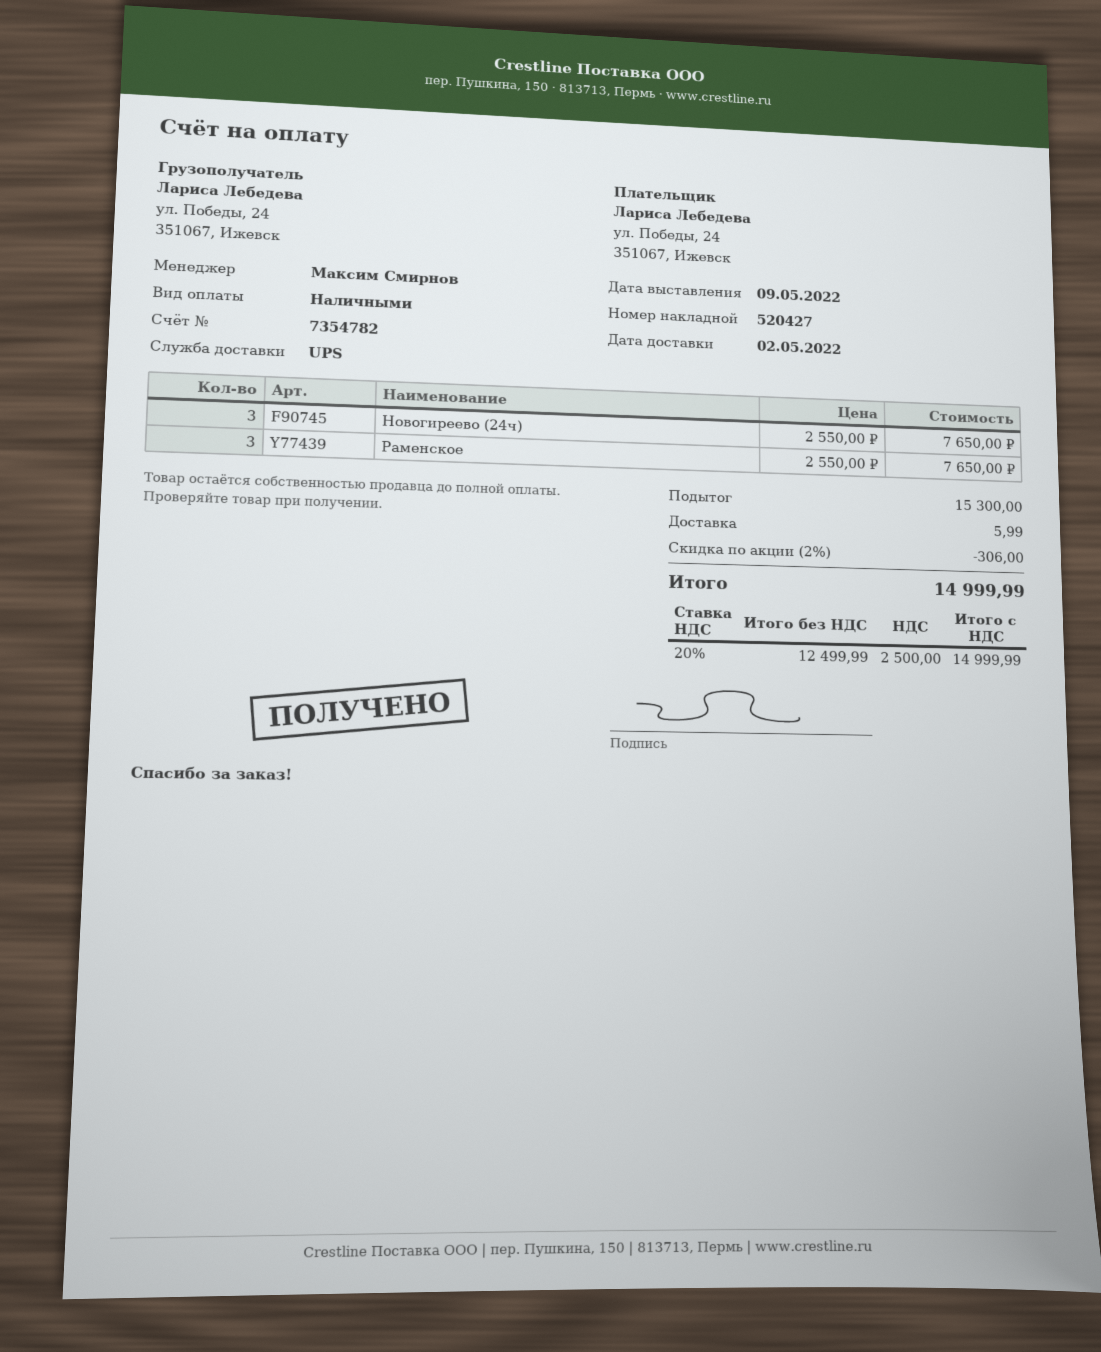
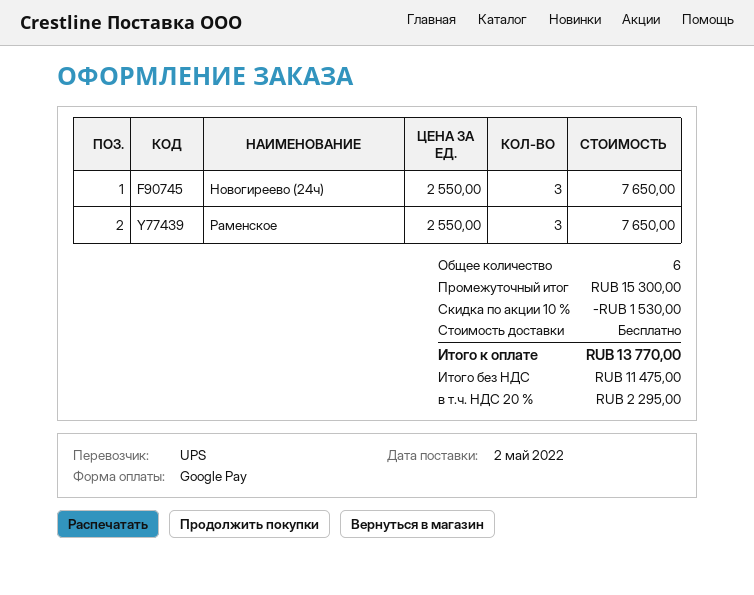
payment method: cash -> Google Pay
discount: 2% = 306.00 -> 10% = 1530.00
shipping: 5.99 -> 0.00
net: 12499.99 -> 11475.00
tax: 20% = 2500.00 -> 20% = 2295.00
total: 14999.99 -> 13770.00

